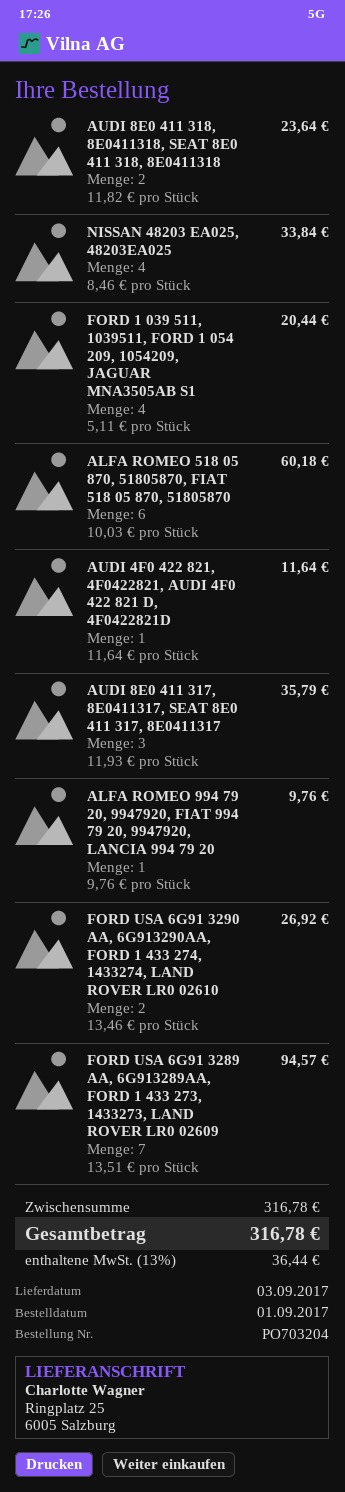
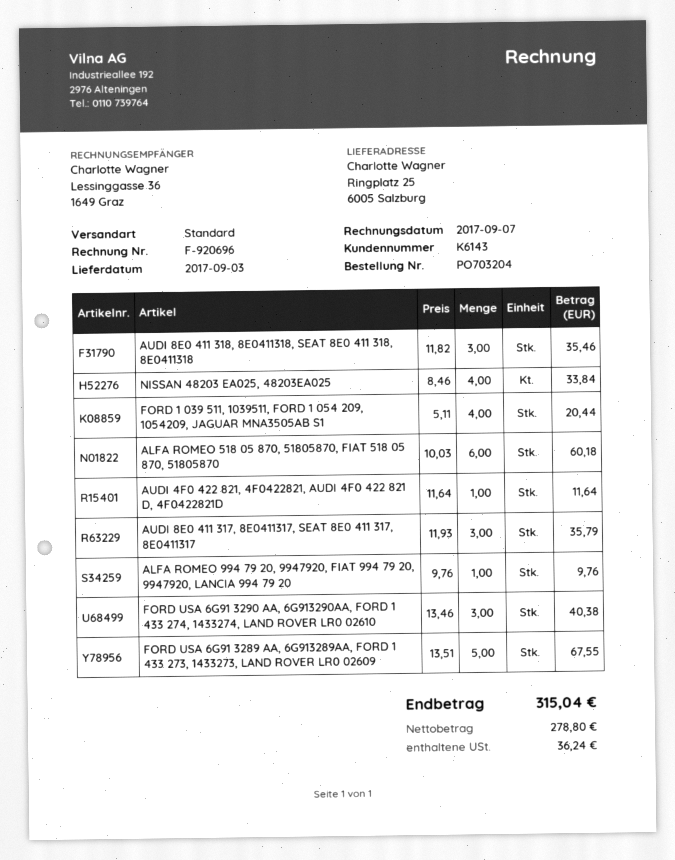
AUDI 8E0 411 318, 8E0411318, SEAT 8E0 411 318, 8E0411318: 2 x 11.82 = 23.64 -> 3 x 11.82 = 35.46
FORD USA 6G91 3290 AA, 6G913290AA, FORD 1 433 274, 1433274, LAND ROVER LR0 02610: 2 x 13.46 = 26.92 -> 3 x 13.46 = 40.38
FORD USA 6G91 3289 AA, 6G913289AA, FORD 1 433 273, 1433273, LAND ROVER LR0 02609: 7 x 13.51 = 94.57 -> 5 x 13.51 = 67.55
tax: 36.44 -> 36.24
total: 316.78 -> 315.04

